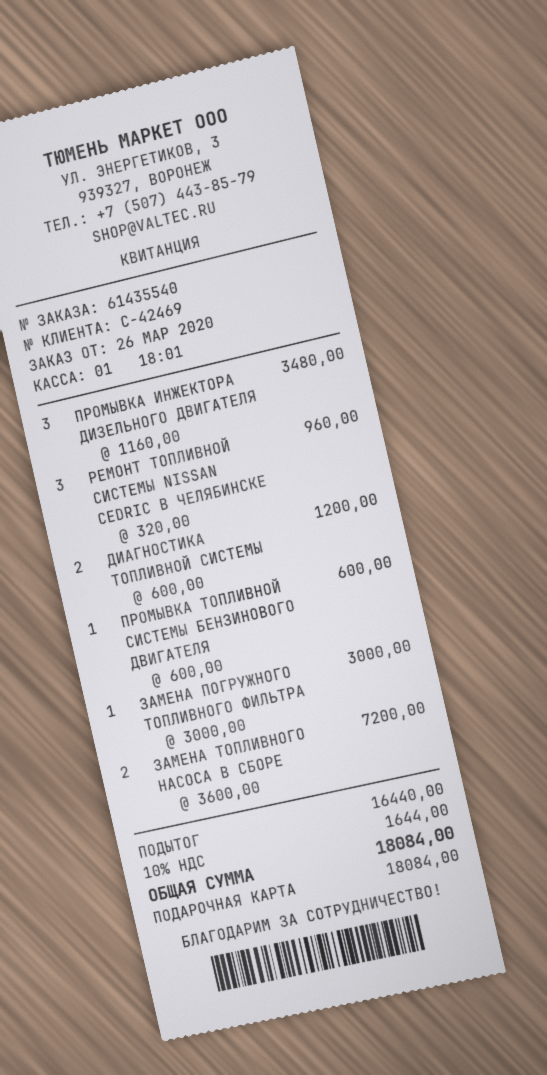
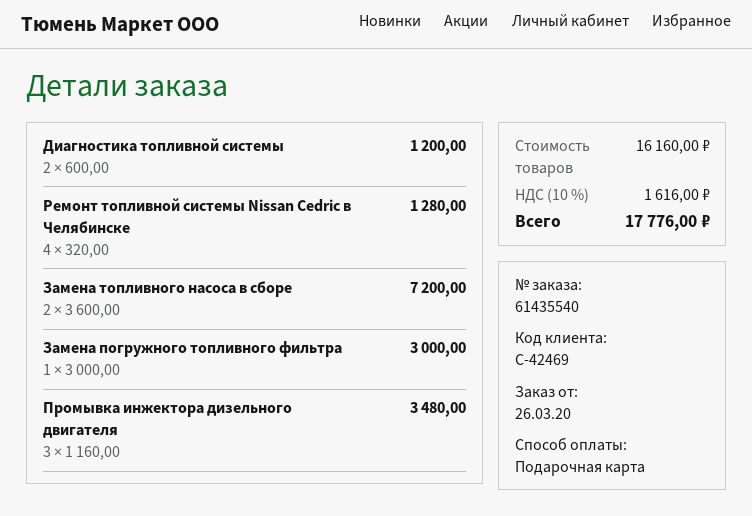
РЕМОНТ ТОПЛИВНОЙ СИСТЕМЫ NISSAN CEDRIC В ЧЕЛЯБИНСКЕ: 3 x 320.00 = 960.00 -> 4 x 320.00 = 1280.00
ПРОМЫВКА ТОПЛИВНОЙ СИСТЕМЫ БЕНЗИНОВОГО ДВИГАТЕЛЯ: 1 x 600.00 = 600.00 -> none
subtotal: 16440.00 -> 16160.00
tax: 10% = 1644.00 -> 10% = 1616.00
total: 18084.00 -> 17776.00

